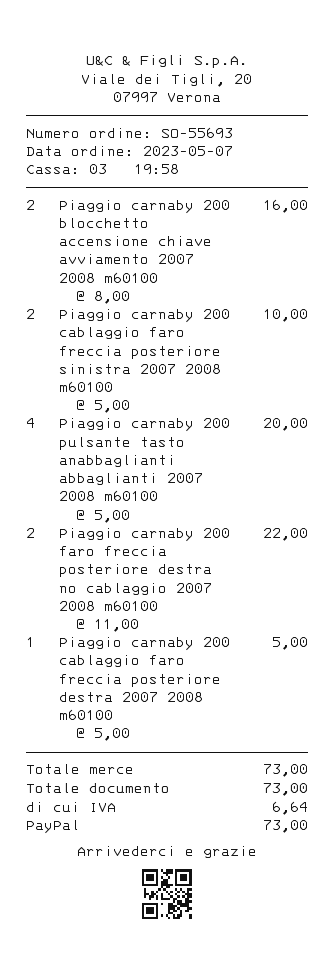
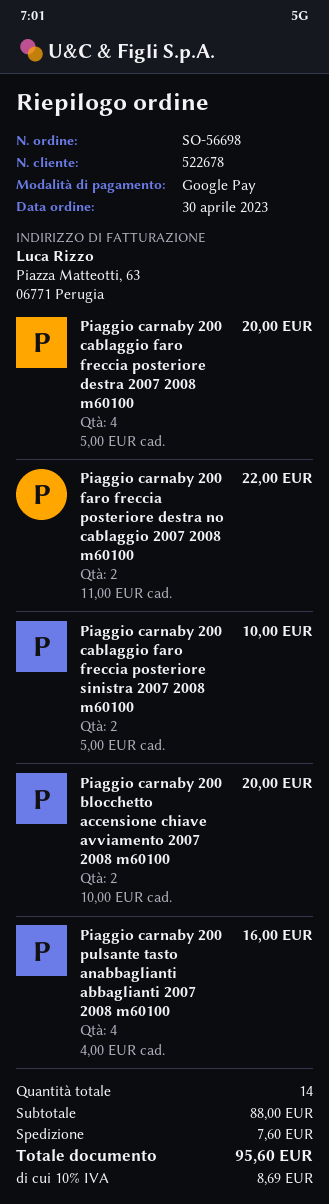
order number: SO-55693 -> SO-56698
order date: 2023-05-07 -> 2023-04-30
payment method: PayPal -> Google Pay
Piaggio carnaby 200 blocchetto accensione chiave avviamento 2007 2008 m60100: 2 x 8.00 = 16.00 -> 2 x 10.00 = 20.00
Piaggio carnaby 200 pulsante tasto anabbaglianti abbaglianti 2007 2008 m60100: 4 x 5.00 = 20.00 -> 4 x 4.00 = 16.00
Piaggio carnaby 200 cablaggio faro freccia posteriore destra 2007 2008 m60100: 1 x 5.00 = 5.00 -> 4 x 5.00 = 20.00
subtotal: 73.00 -> 88.00
shipping: none -> 7.60
tax: 6.64 -> 8.69
total: 73.00 -> 95.60

